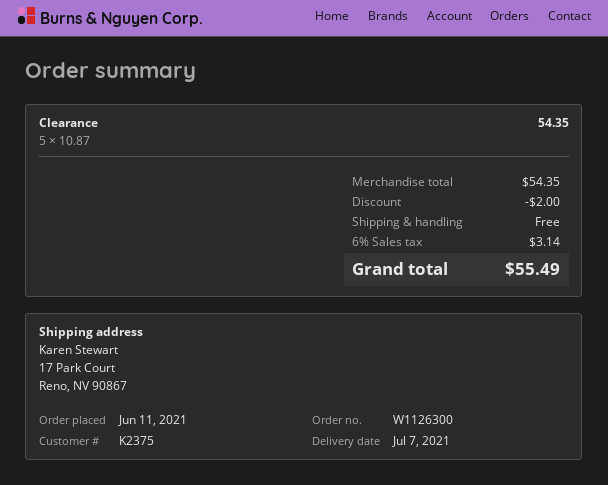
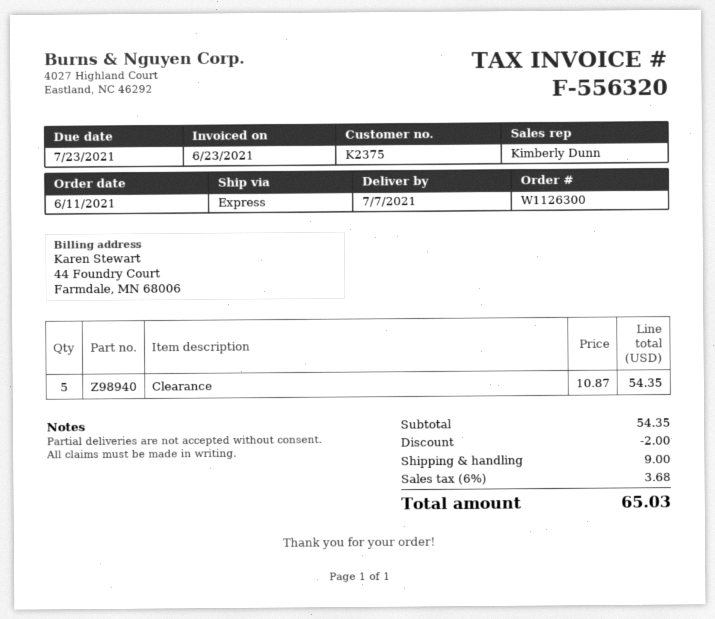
shipping: 0.00 -> 9.00
tax: 6% = 3.14 -> 6% = 3.68
total: 55.49 -> 65.03

